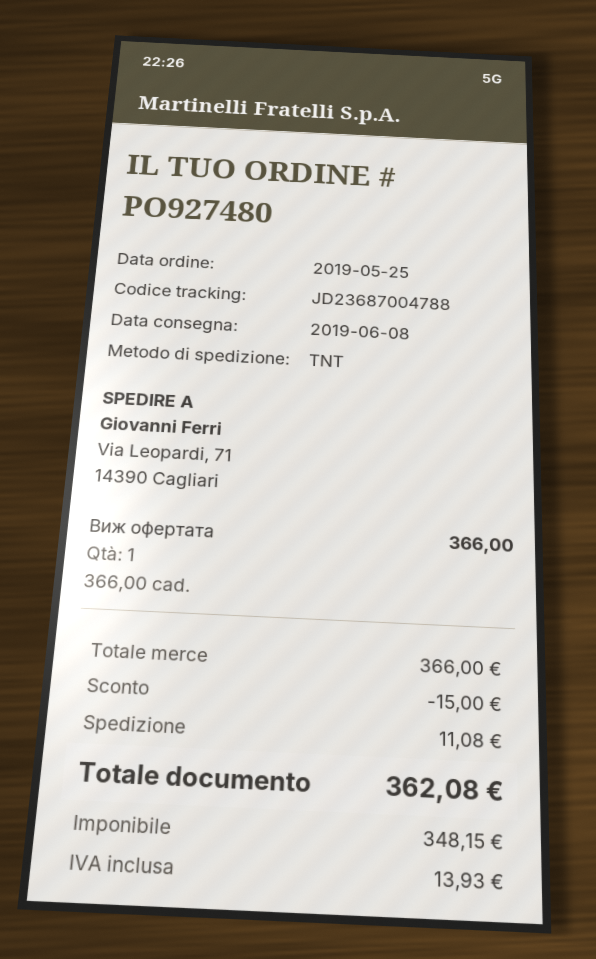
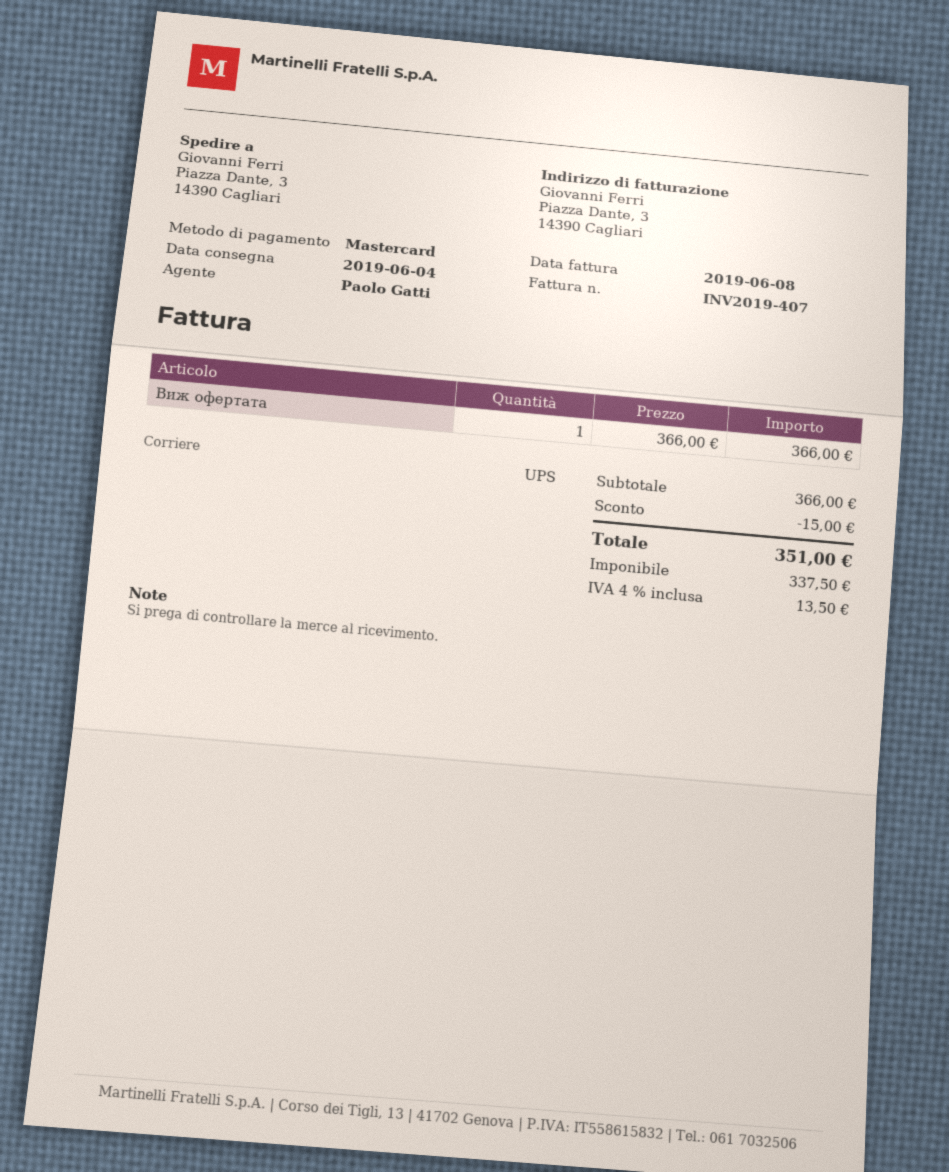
delivery date: 2019-06-08 -> 2019-06-04
shipping method: TNT -> UPS
ship to: Via Leopardi, 71, 14390 Cagliari -> Piazza Dante, 3, 14390 Cagliari
shipping: 11.08 -> none
net: 348.15 -> 337.50
tax: 13.93 -> 13.50
total: 362.08 -> 351.00

